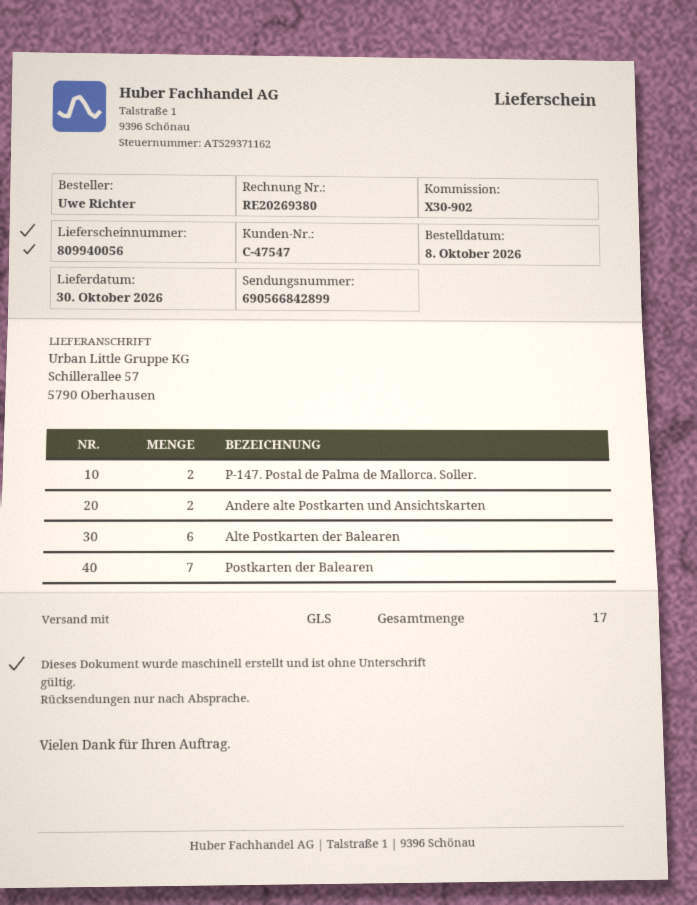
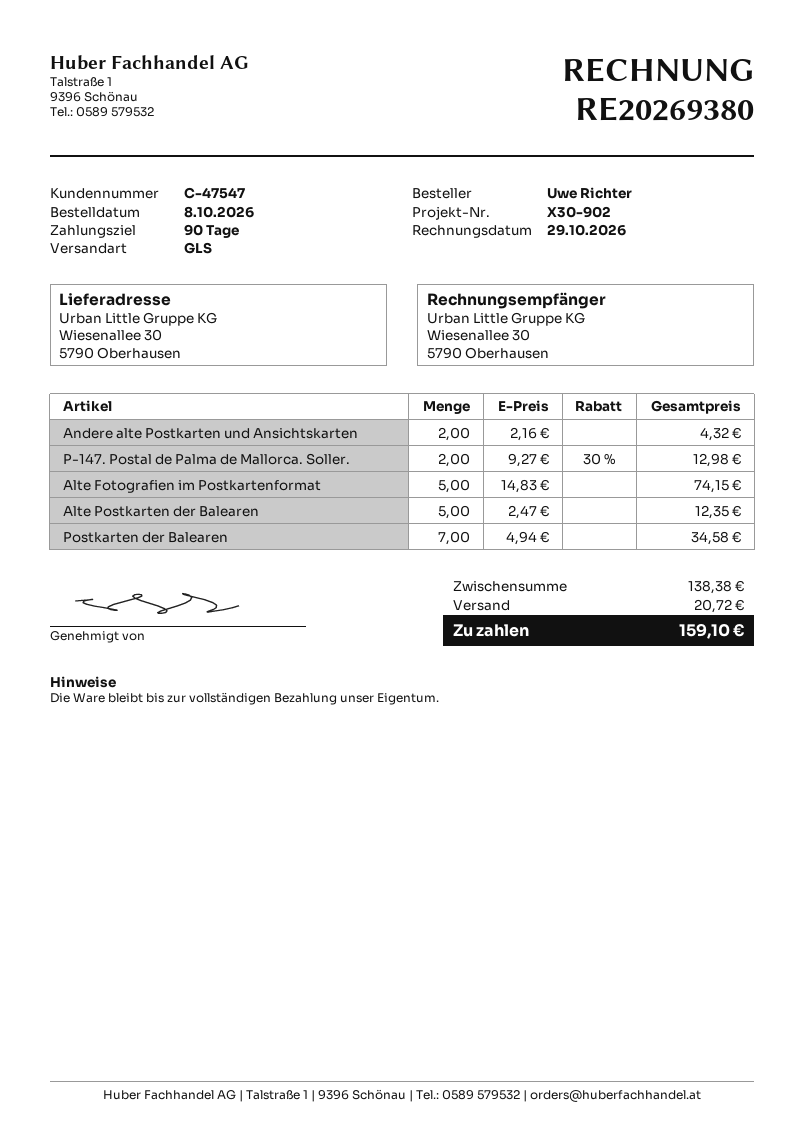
ship to: Schillerallee 57, 5790 Oberhausen -> Wiesenallee 30, 5790 Oberhausen
Alte Postkarten der Balearen: 6 -> 5
Alte Fotografien im Postkartenformat: none -> 5

